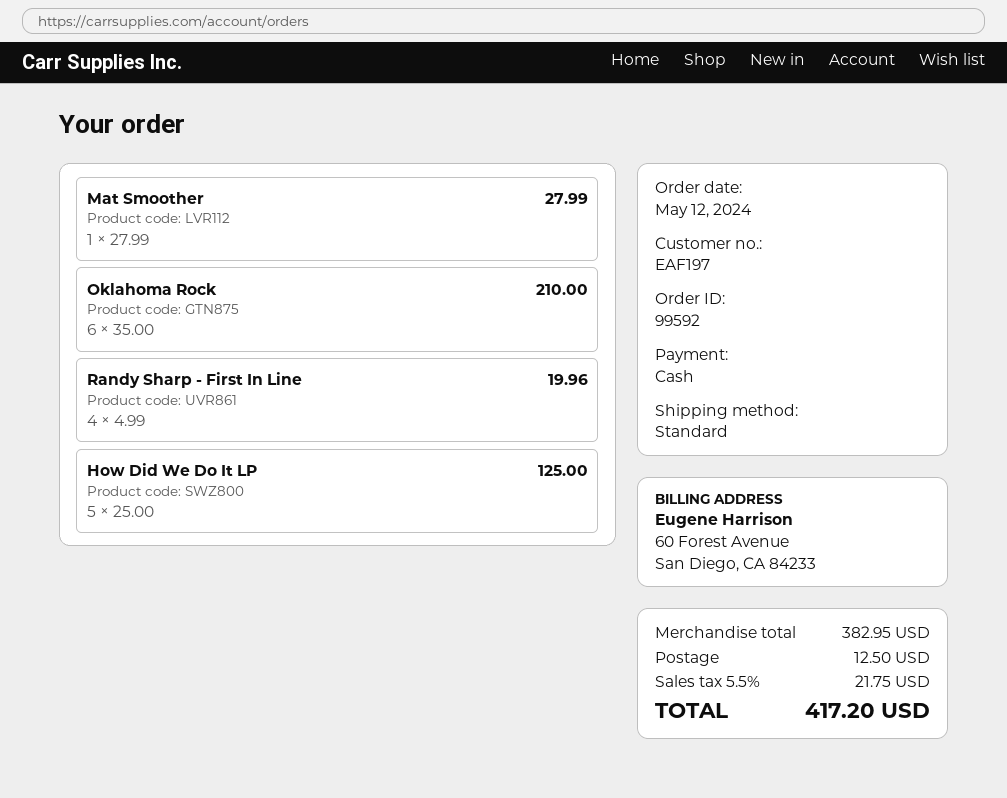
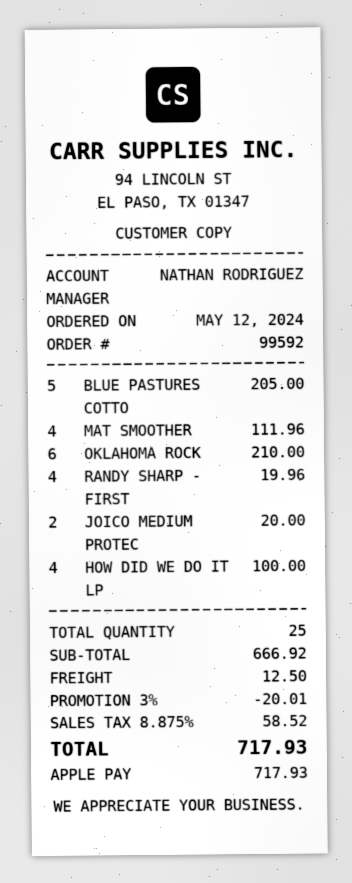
payment method: cash -> Apple Pay
Mat Smoother: 1 for 27.99 -> 4 for 111.96
How Did We Do It LP: 5 for 125.00 -> 4 for 100.00
BLUE PASTURES COTTO: none -> 5 for 205.00
JOICO MEDIUM PROTEC: none -> 2 for 20.00
subtotal: 382.95 -> 666.92
discount: none -> 3% = 20.01
tax: 5.5% = 21.75 -> 8.875% = 58.52
total: 417.20 -> 717.93

